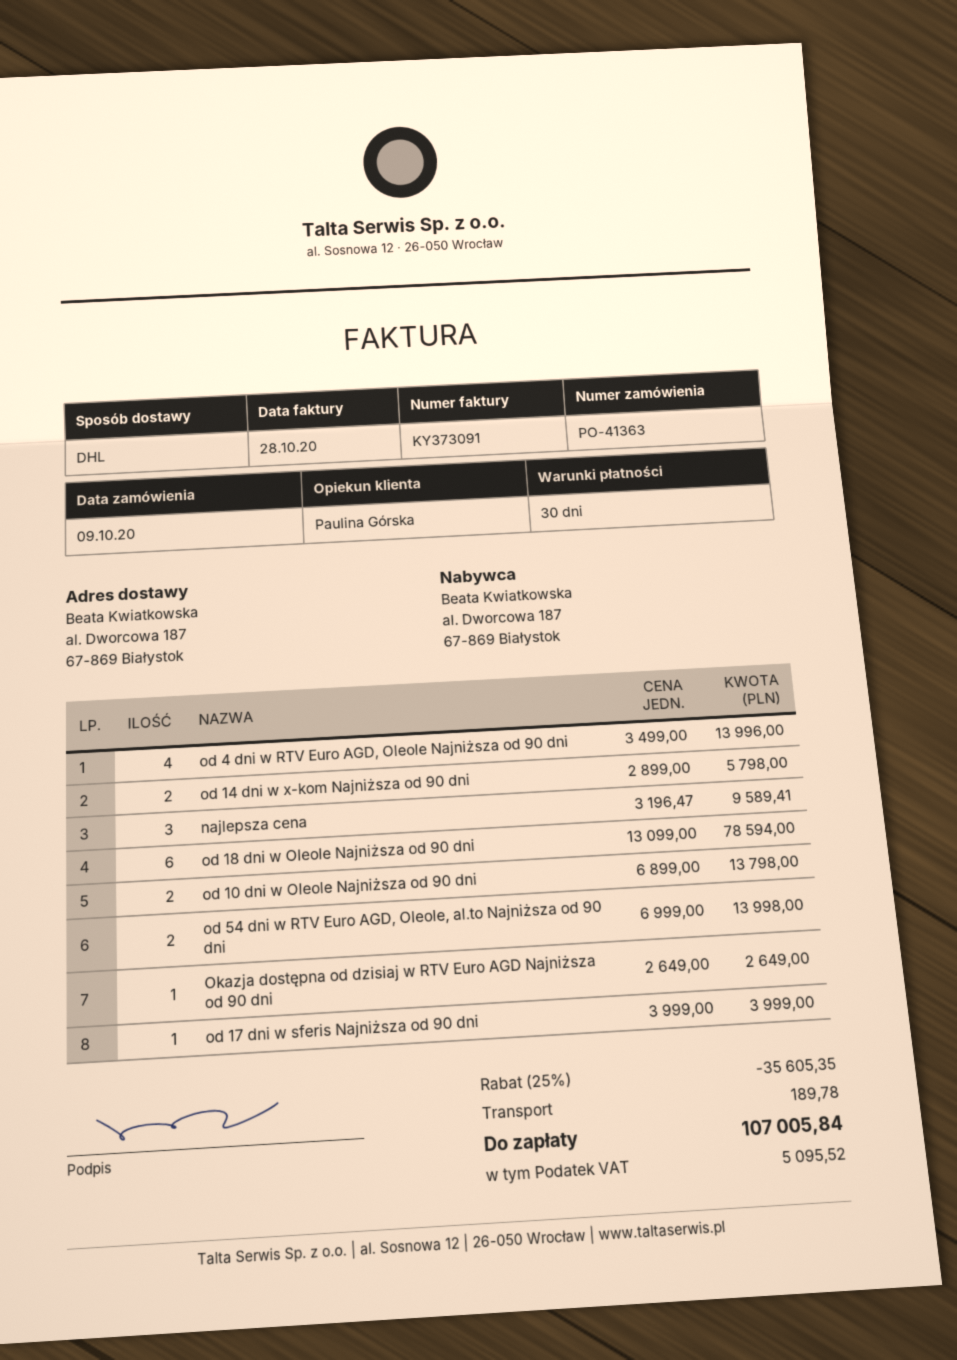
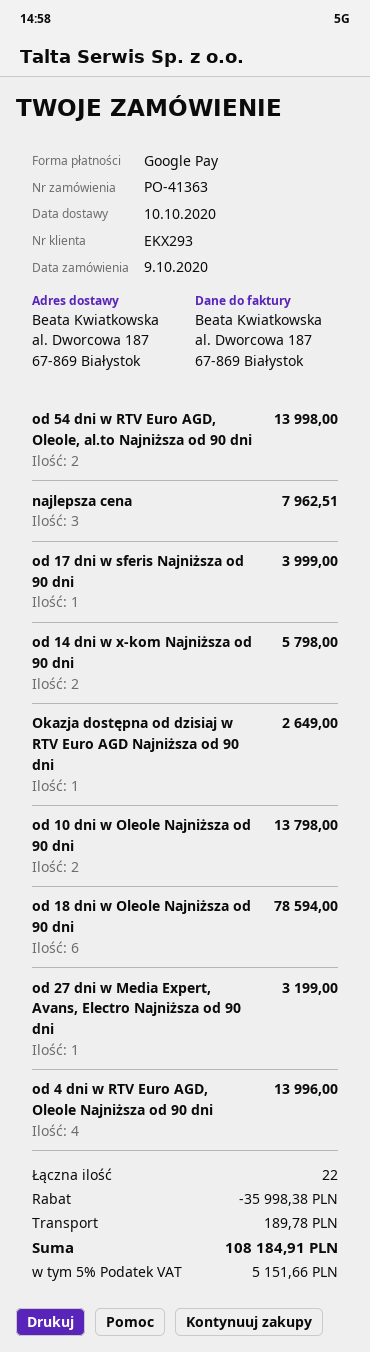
najlepsza cena: 3 for 9589.41 -> 3 for 7962.51
od 27 dni w Media Expert, Avans, Electro Najniższa od 90 dni: none -> 1 for 3199.00
discount: 35605.35 -> 35998.38
tax: 5095.52 -> 5151.66
total: 107005.84 -> 108184.91

